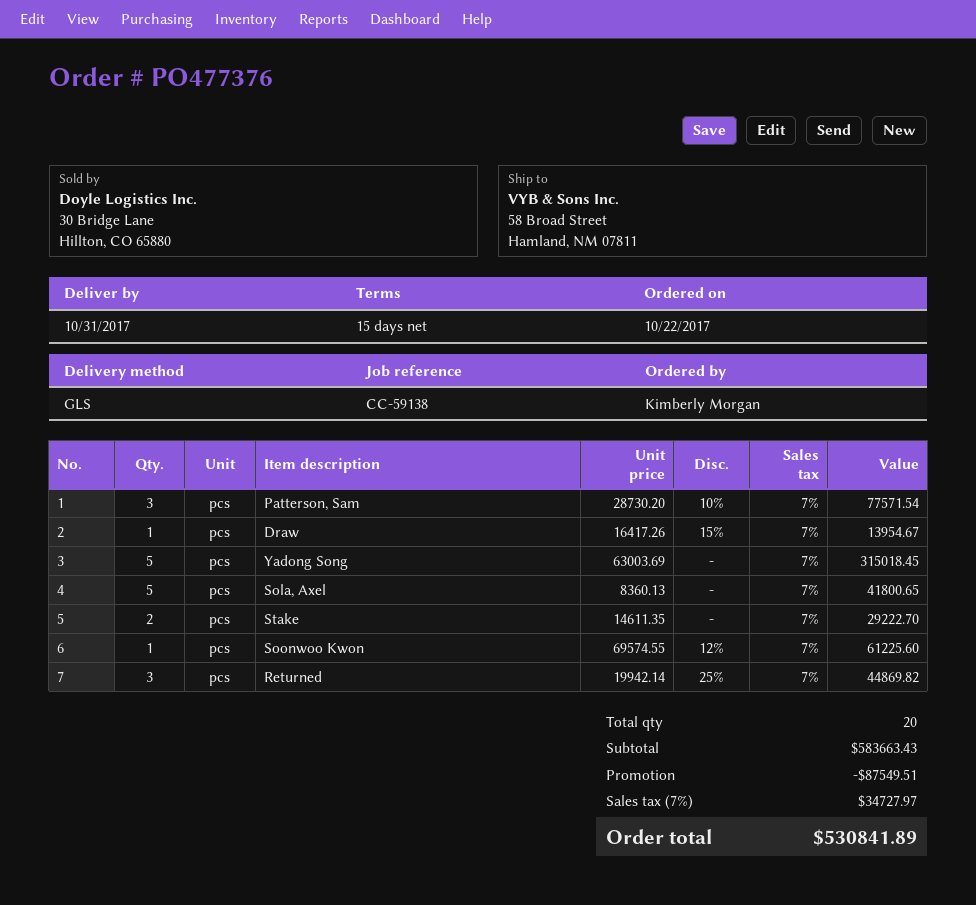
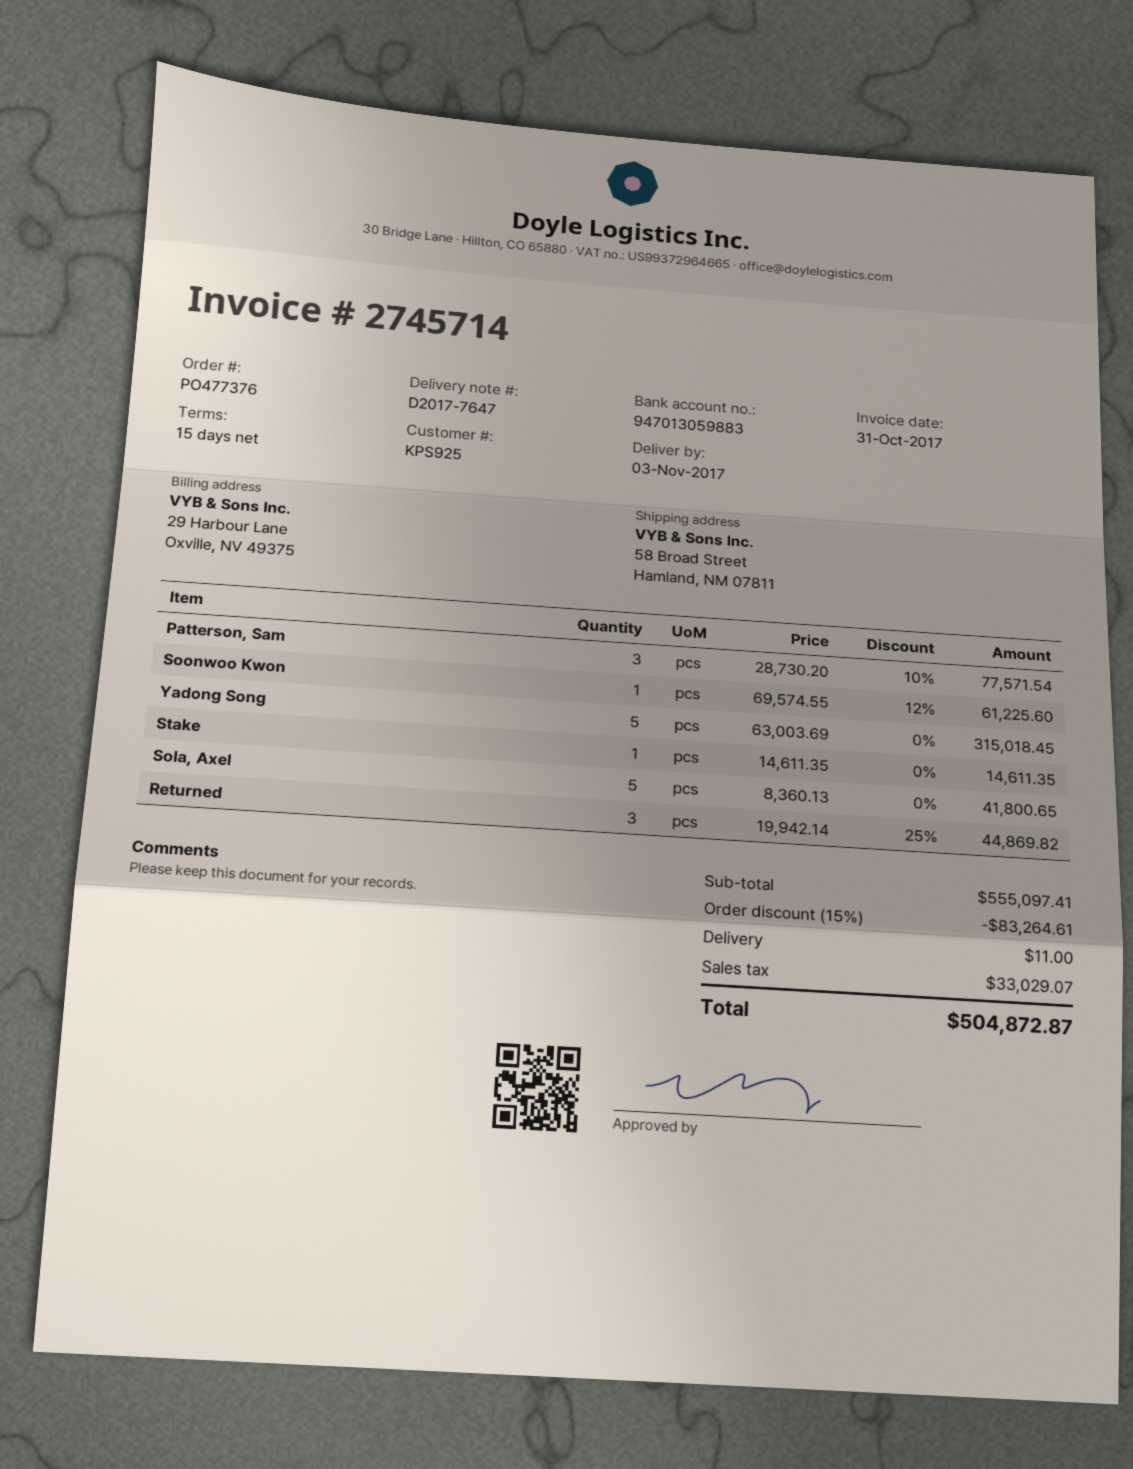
delivery date: 2017-10-31 -> 2017-11-03
Draw: 1 x 16417.26 - 15% = 13954.67 -> none
Stake: 2 x 14611.35 = 29222.70 -> 1 x 14611.35 = 14611.35
subtotal: 583663.43 -> 555097.41
discount: 87549.51 -> 83264.61
shipping: none -> 11.00
tax: 34727.97 -> 33029.07
total: 530841.89 -> 504872.87

